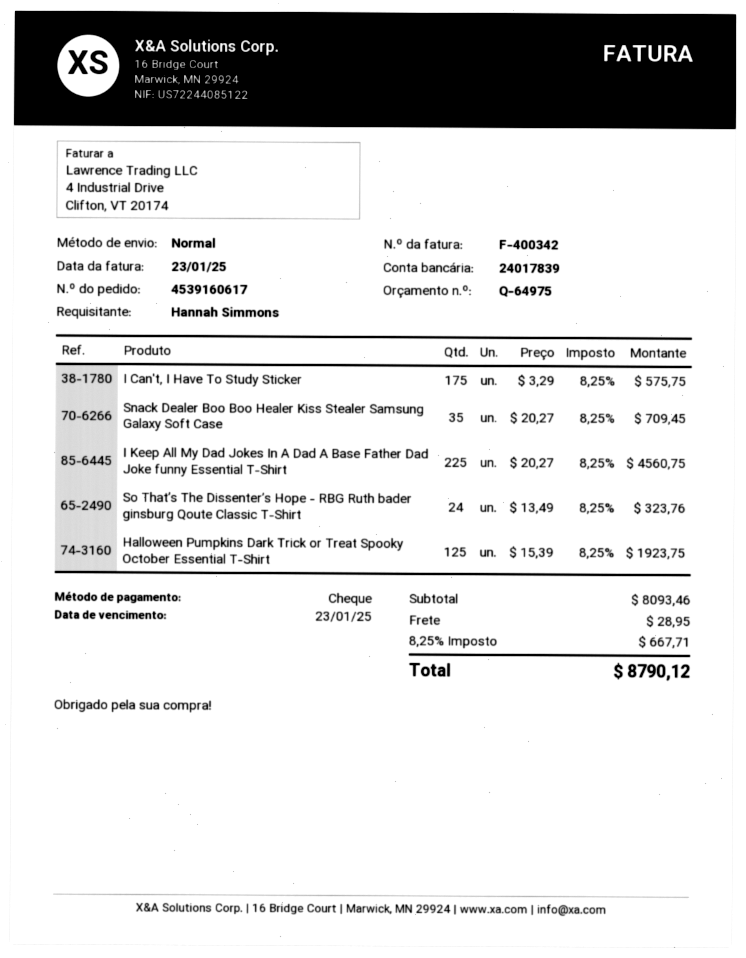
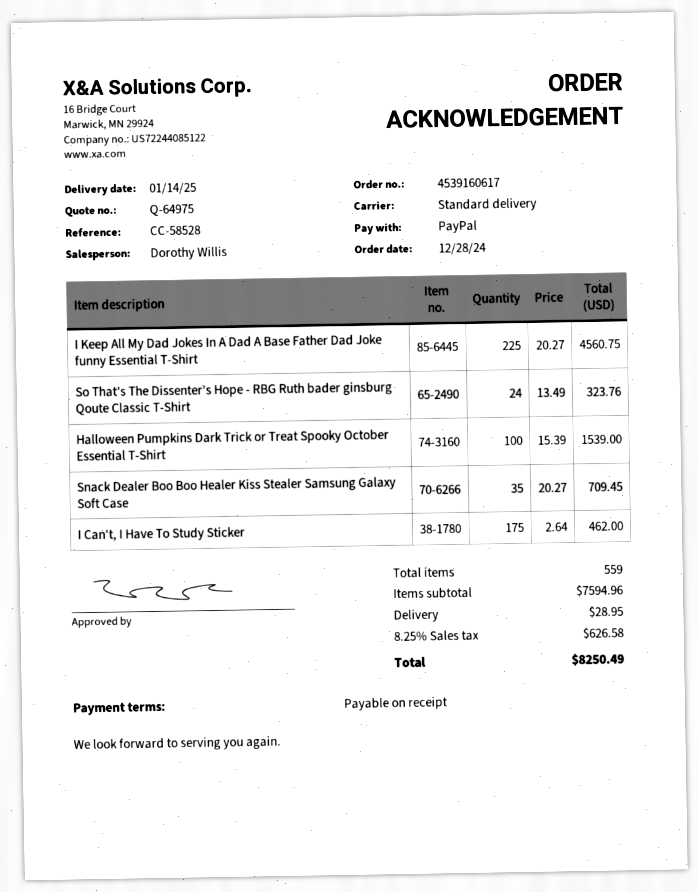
payment method: cheque -> PayPal
I Can't, I Have To Study Sticker: 175 x 3.29 = 575.75 -> 175 x 2.64 = 462.00
Halloween Pumpkins Dark Trick or Treat Spooky October Essential T-Shirt: 125 x 15.39 = 1923.75 -> 100 x 15.39 = 1539.00
subtotal: 8093.46 -> 7594.96
tax: 8.25% = 667.71 -> 8.25% = 626.58
total: 8790.12 -> 8250.49

